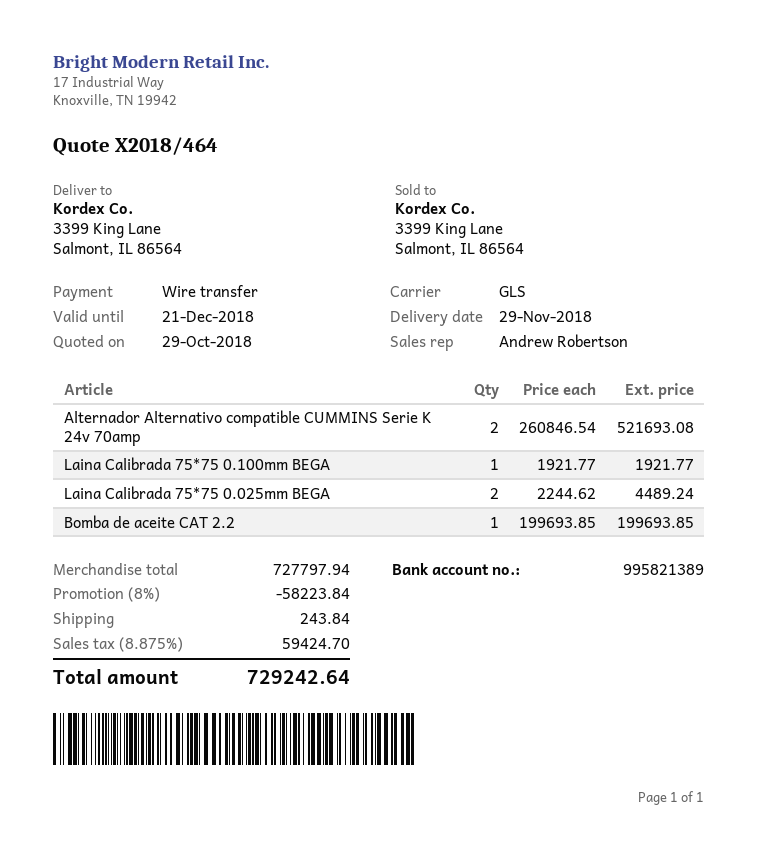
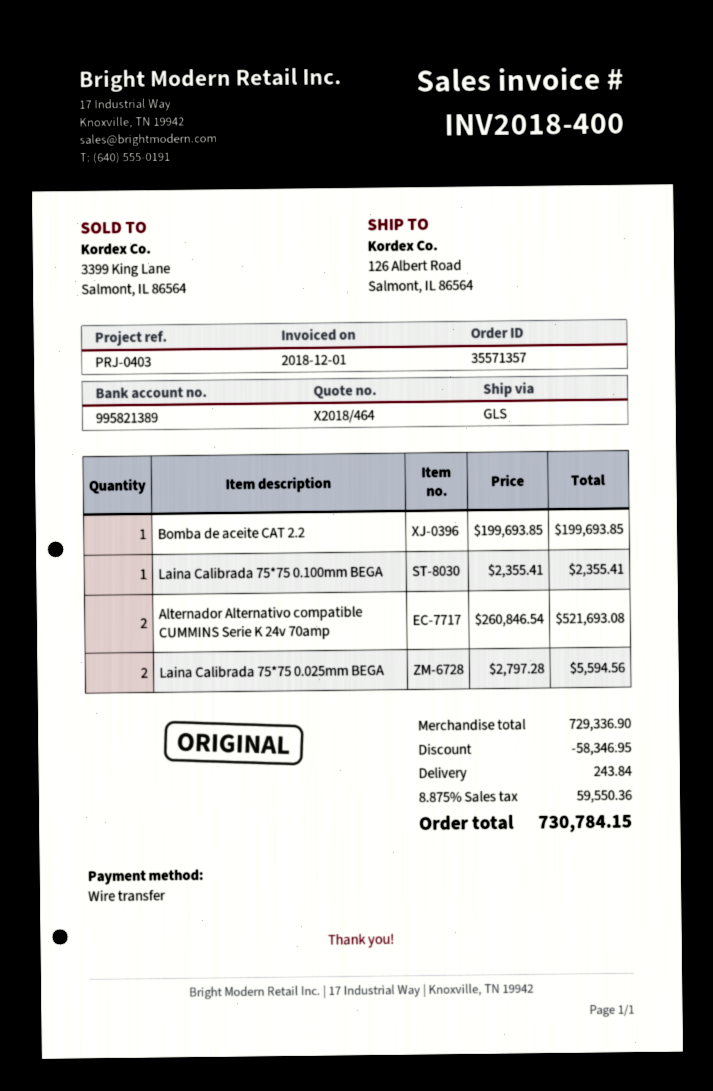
ship to: 3399 King Lane, Salmont, IL 86564 -> 126 Albert Road, Salmont, IL 86564
Laina Calibrada 75*75 0.100mm BEGA: 1 x 1921.77 = 1921.77 -> 1 x 2355.41 = 2355.41
Laina Calibrada 75*75 0.025mm BEGA: 2 x 2244.62 = 4489.24 -> 2 x 2797.28 = 5594.56
subtotal: 727797.94 -> 729336.90
discount: 58223.84 -> 58346.95
tax: 8.875% = 59424.70 -> 8.875% = 59550.36
total: 729242.64 -> 730784.15

